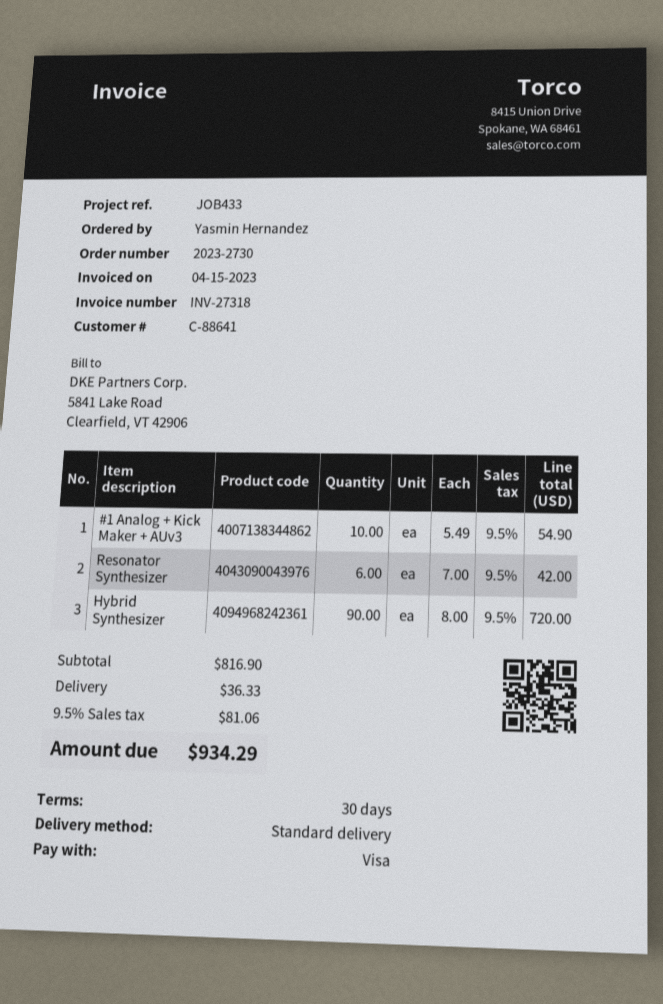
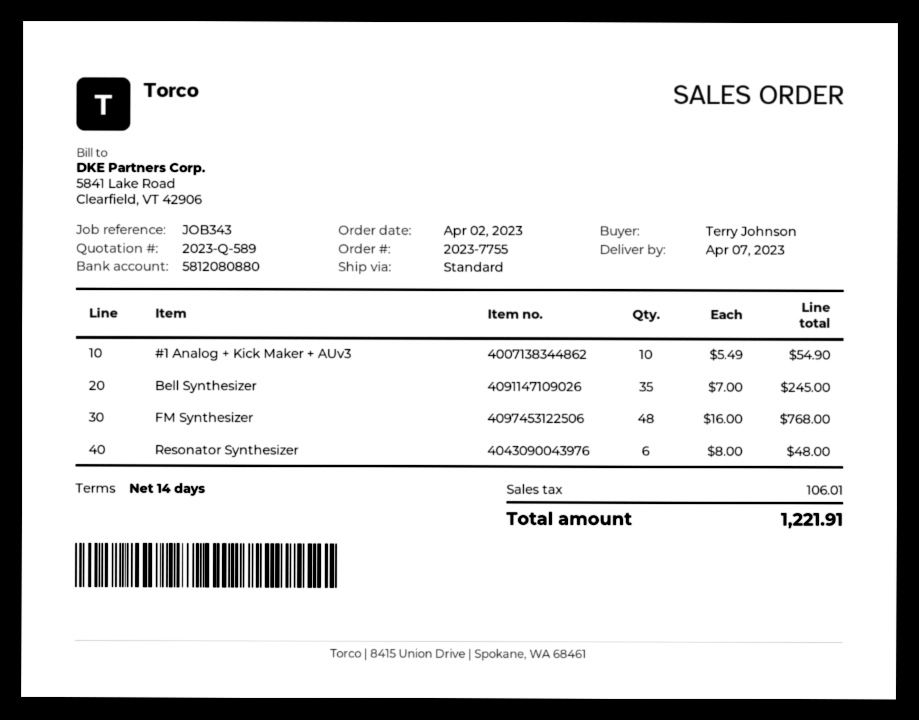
order number: 2023-2730 -> 2023-7755
payment terms: 30 days -> 14 days
reference: JOB433 -> JOB343
ordered by: Yasmin Hernandez -> Terry Johnson
Resonator Synthesizer: 6 x 7.00 = 42.00 -> 6 x 8.00 = 48.00
Hybrid Synthesizer: 90 x 8.00 = 720.00 -> none
Bell Synthesizer: none -> 35 x 7.00 = 245.00
FM Synthesizer: none -> 48 x 16.00 = 768.00
shipping: 36.33 -> none
tax: 81.06 -> 106.01
total: 934.29 -> 1221.91

